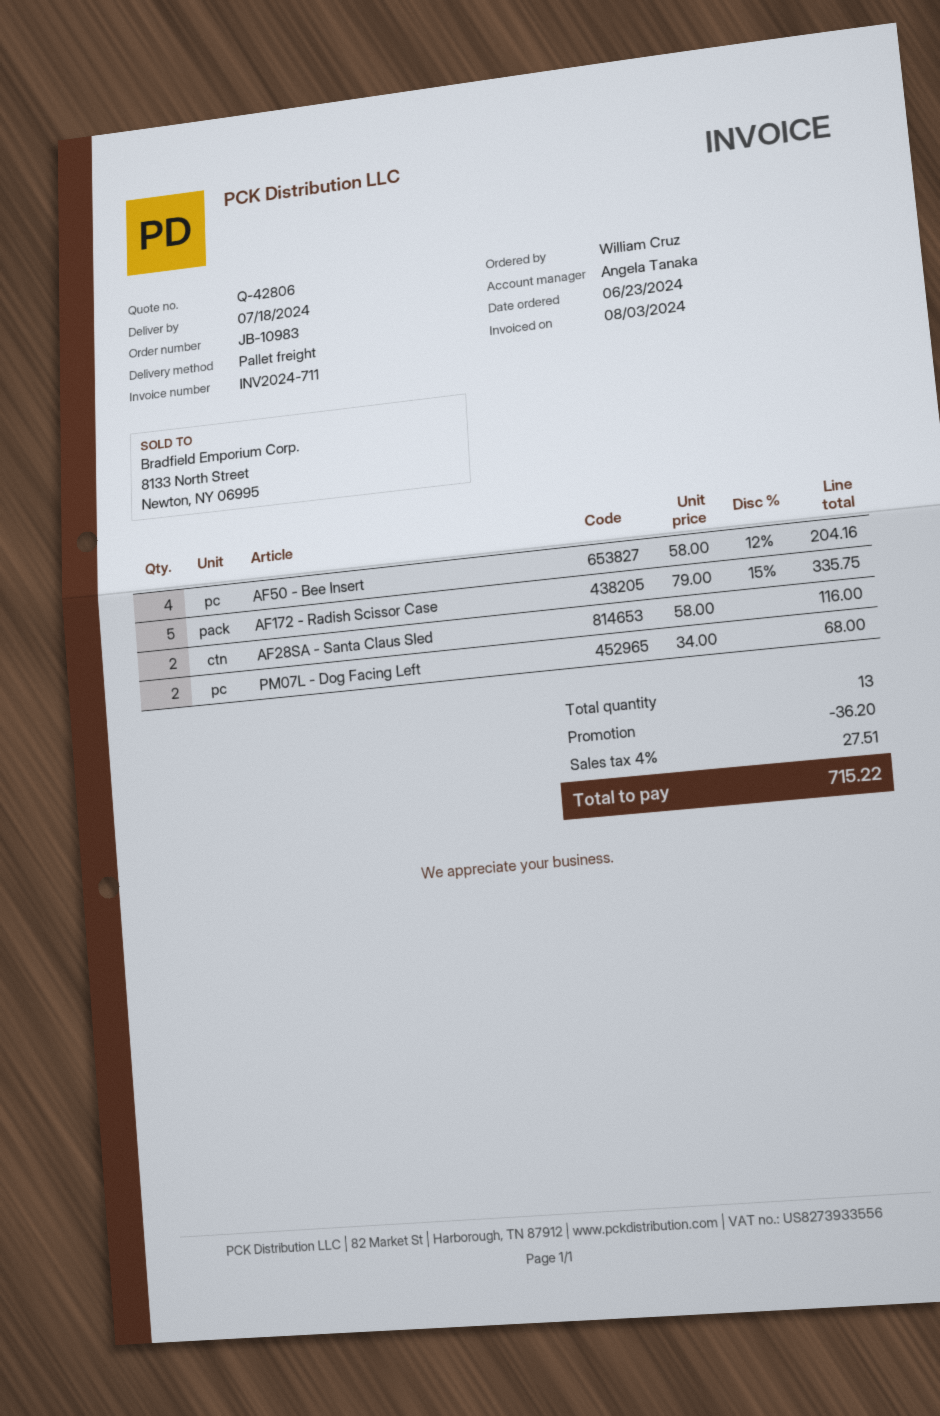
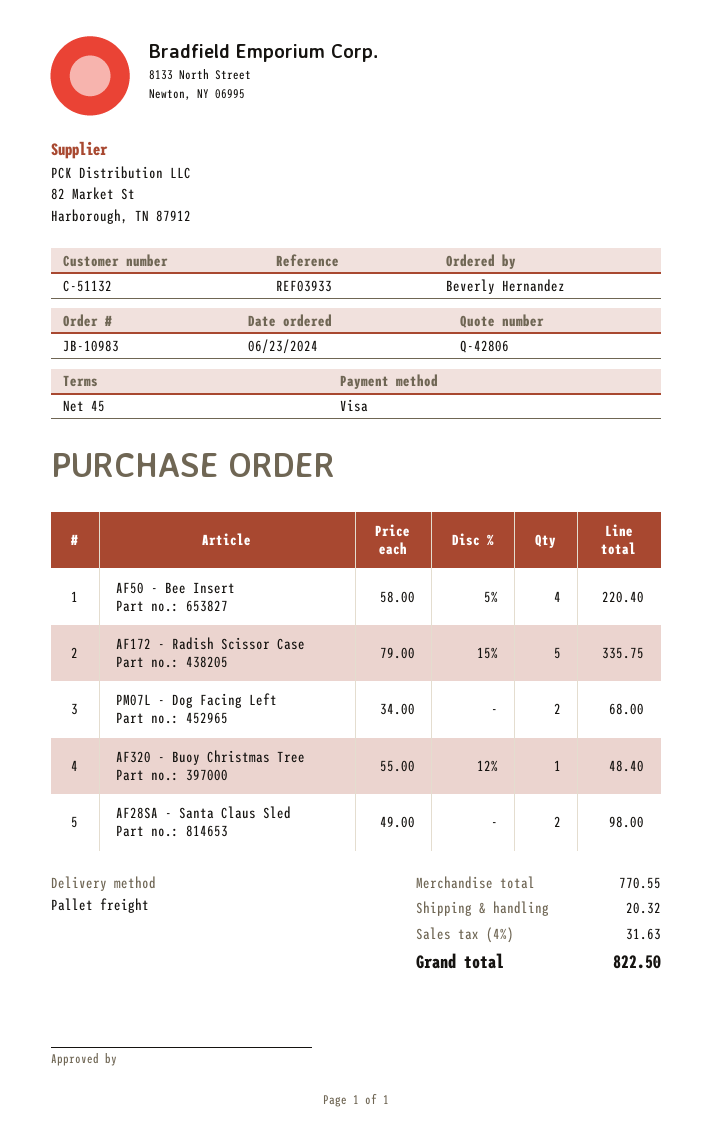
ordered by: William Cruz -> Beverly Hernandez
AF50 - Bee Insert: 4 x 58.00 - 12% = 204.16 -> 4 x 58.00 - 5% = 220.40
AF28SA - Santa Claus Sled: 2 x 58.00 = 116.00 -> 2 x 49.00 = 98.00
AF320 - Buoy Christmas Tree: none -> 1 x 55.00 - 12% = 48.40
discount: 36.20 -> none
shipping: none -> 20.32
tax: 4% = 27.51 -> 4% = 31.63
total: 715.22 -> 822.50

